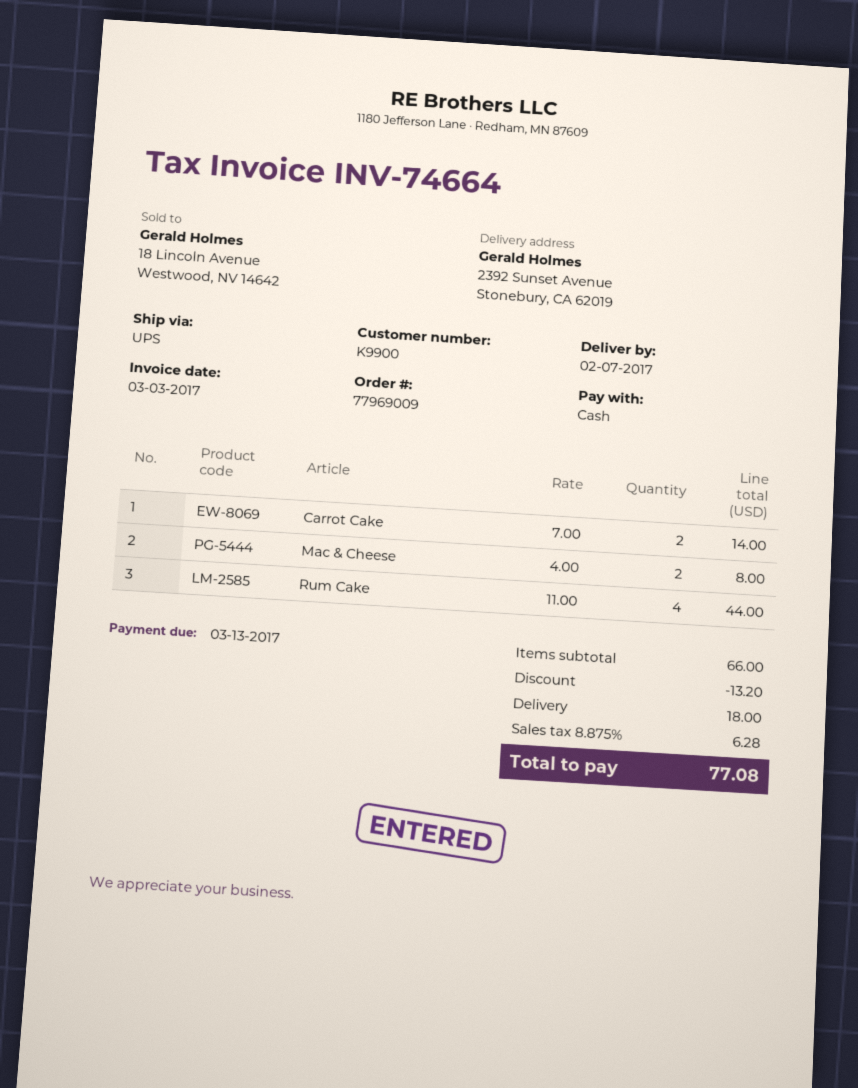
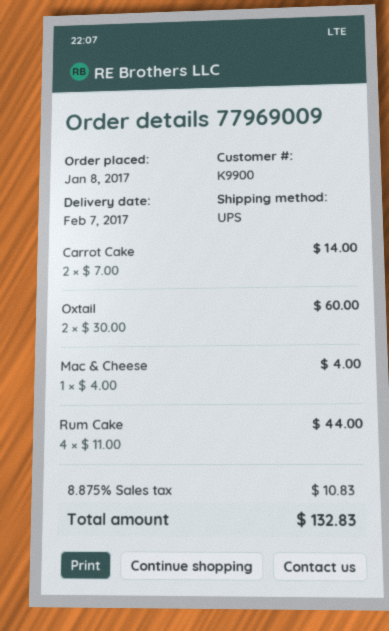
Mac & Cheese: 2 x 4.00 = 8.00 -> 1 x 4.00 = 4.00
Oxtail: none -> 2 x 30.00 = 60.00
discount: 13.20 -> none
shipping: 18.00 -> none
tax: 8.875% = 6.28 -> 8.875% = 10.83
total: 77.08 -> 132.83

